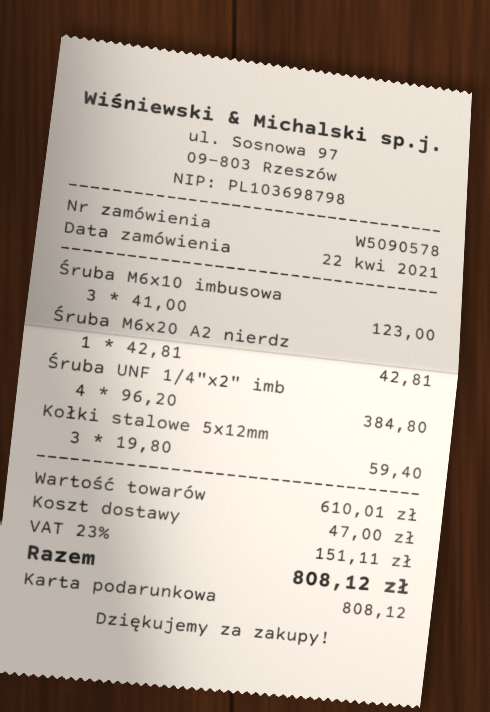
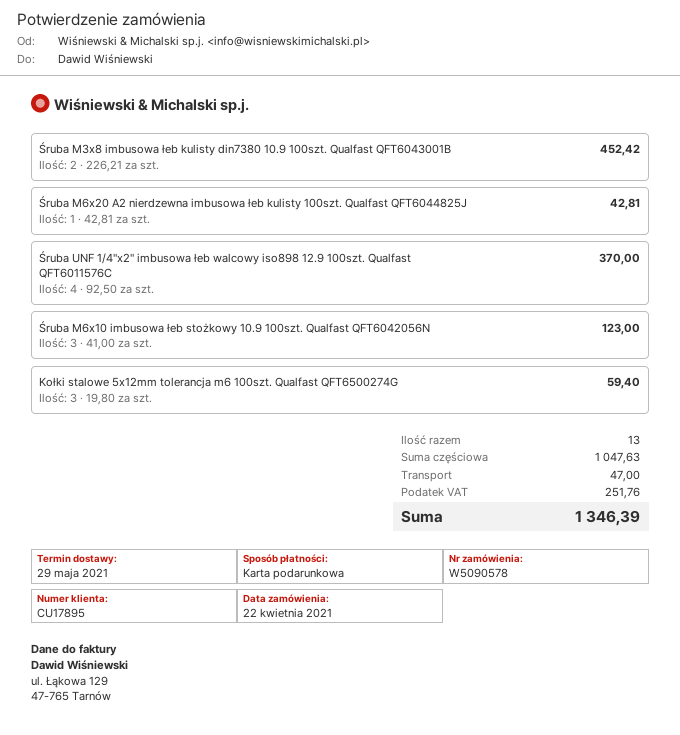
Śruba UNF 1/4"x2" imb: 4 x 96.20 = 384.80 -> 4 x 92.50 = 370.00
Śruba M3x8 imbusowa łeb kulisty din7380 10.9 100szt. Qualfast QFT6043001B: none -> 2 x 226.21 = 452.42
subtotal: 610.01 -> 1047.63
tax: 151.11 -> 251.76
total: 808.12 -> 1346.39

